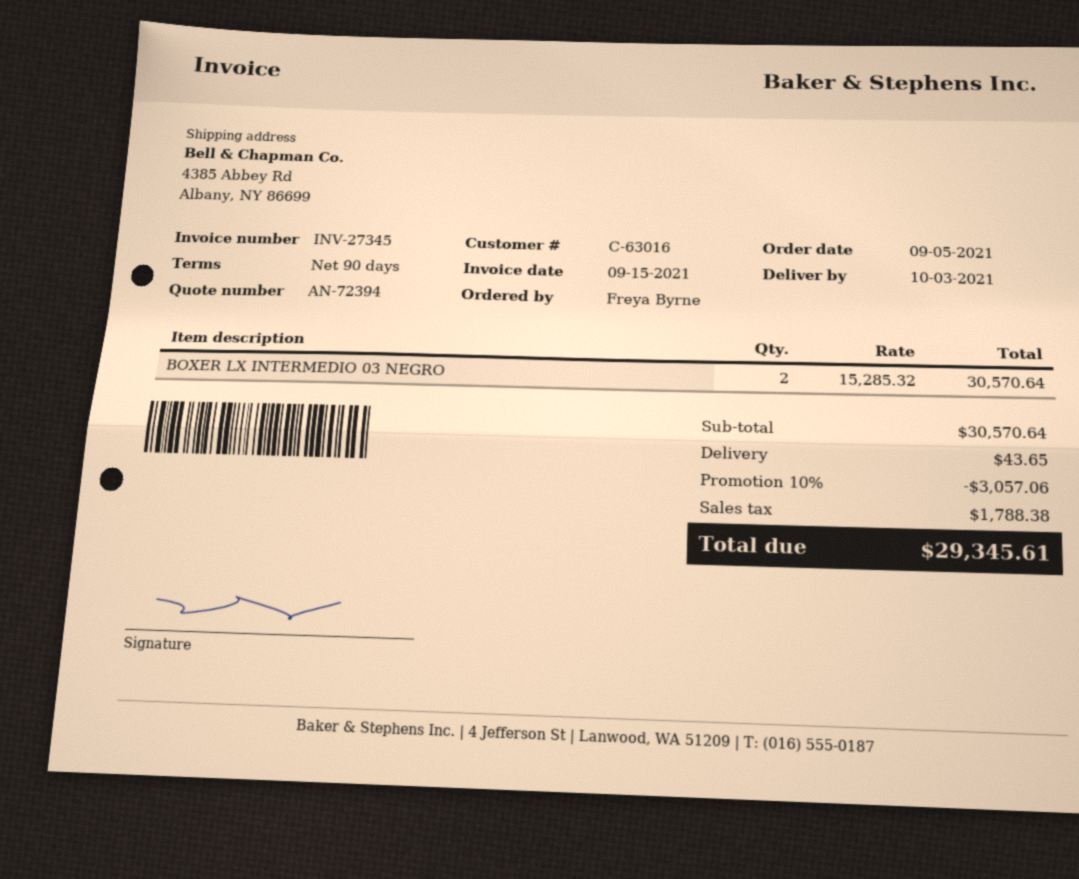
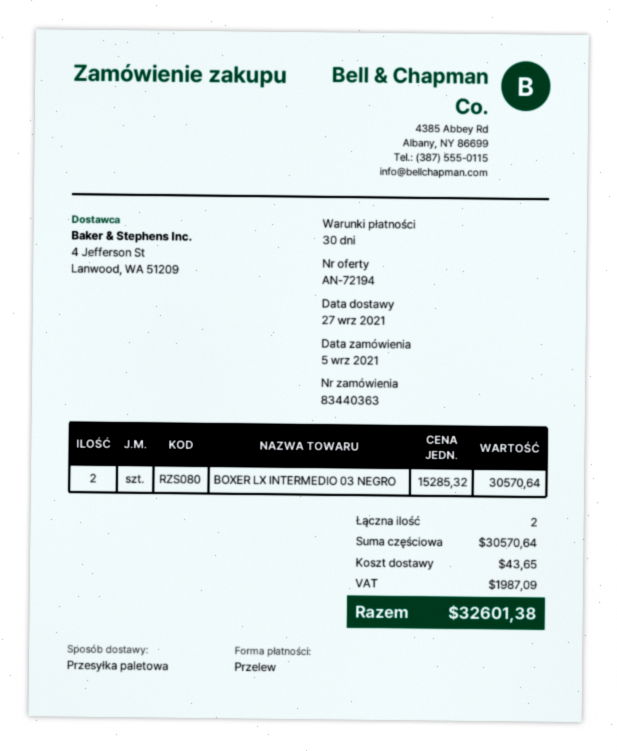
quote number: AN-72394 -> AN-72194
delivery date: 2021-10-03 -> 2021-09-27
payment terms: 90 days -> 30 days
discount: 10% = 3057.06 -> none
tax: 1788.38 -> 1987.09
total: 29345.61 -> 32601.38

